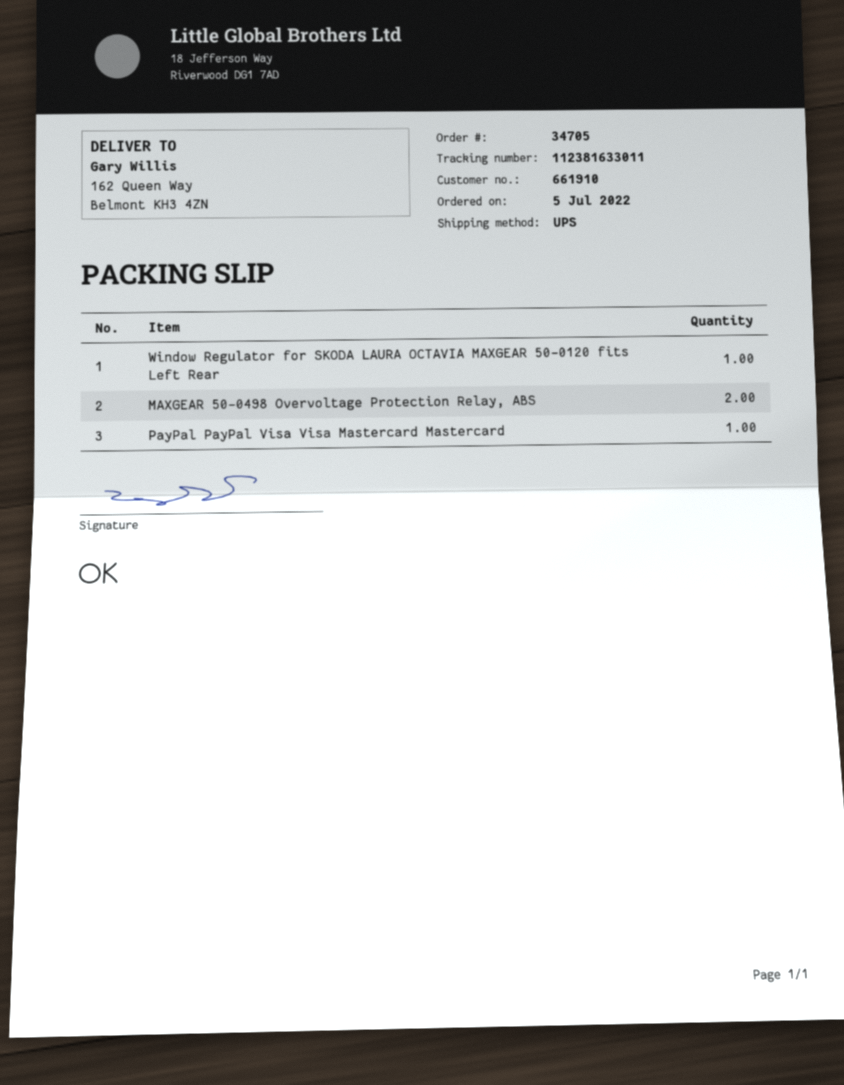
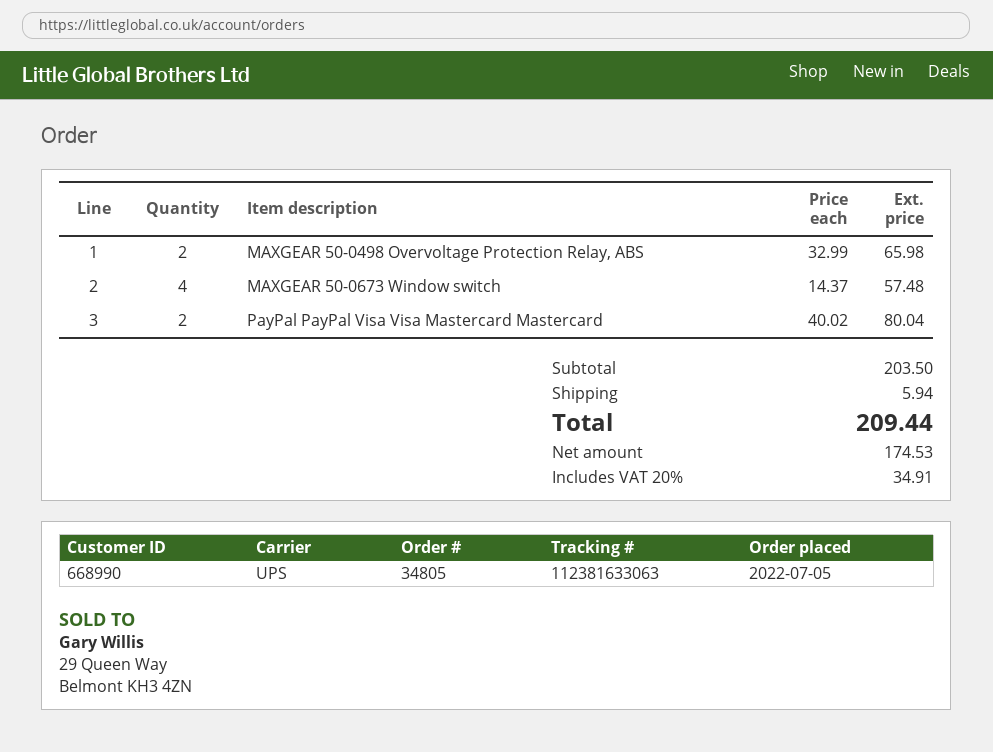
order number: 34705 -> 34805
customer number: 661910 -> 668990
tracking number: 112381633011 -> 112381633063
Window Regulator for SKODA LAURA OCTAVIA MAXGEAR 50-0120 fits Left Rear: 1 -> none
PayPal PayPal Visa Visa Mastercard Mastercard: 1 -> 2
MAXGEAR 50-0673 Window switch: none -> 4

